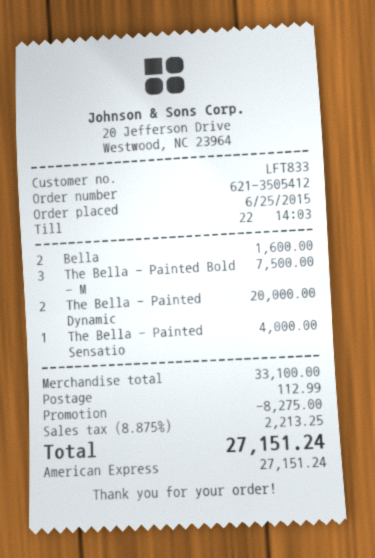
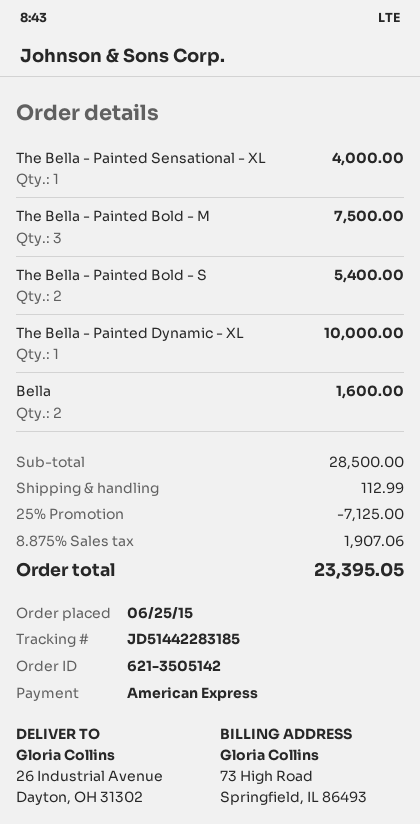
order number: 621-3505412 -> 621-3505142
The Bella - Painted Dynamic: 2 for 20000.00 -> 1 for 10000.00
The Bella - Painted Bold - S: none -> 2 for 5400.00
subtotal: 33100.00 -> 28500.00
discount: 8275.00 -> 7125.00
tax: 8.875% = 2213.25 -> 8.875% = 1907.06
total: 27151.24 -> 23395.05

